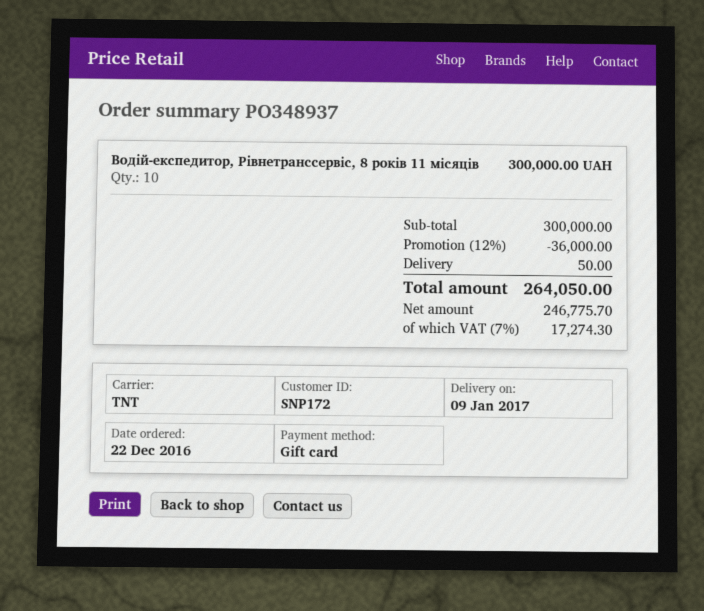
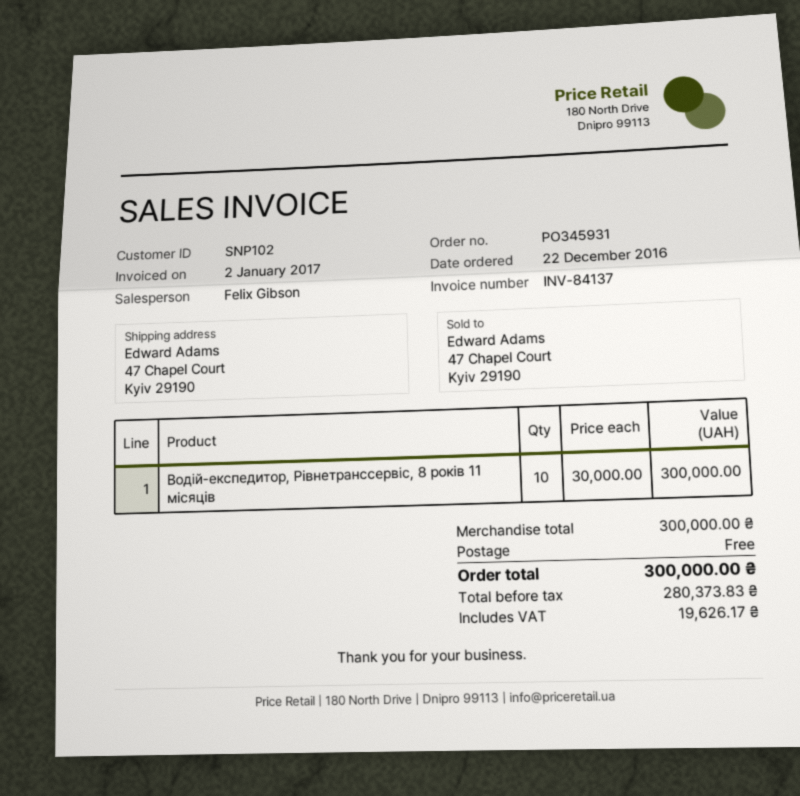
order number: PO348937 -> PO345931
customer number: SNP172 -> SNP102
discount: 12% = 36000.00 -> none
shipping: 50.00 -> 0.00
net: 246775.70 -> 280373.83
tax: 17274.30 -> 19626.17
total: 264050.00 -> 300000.00

